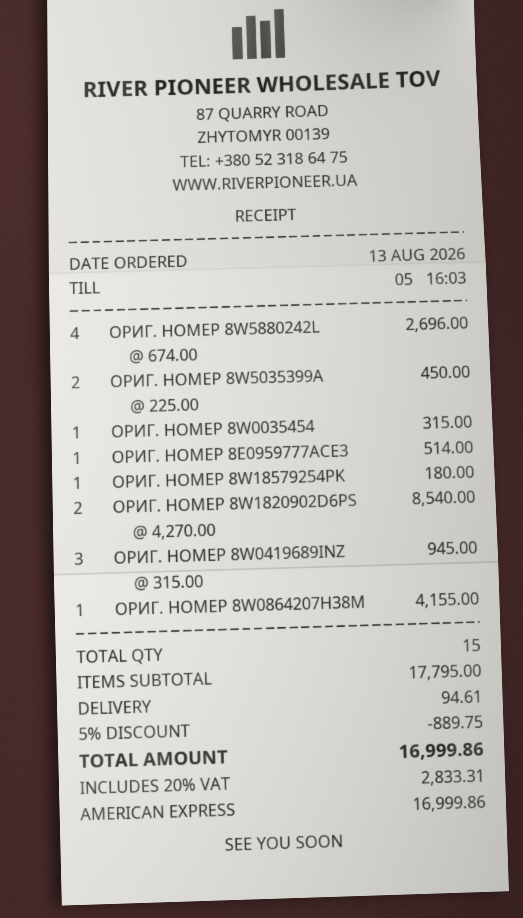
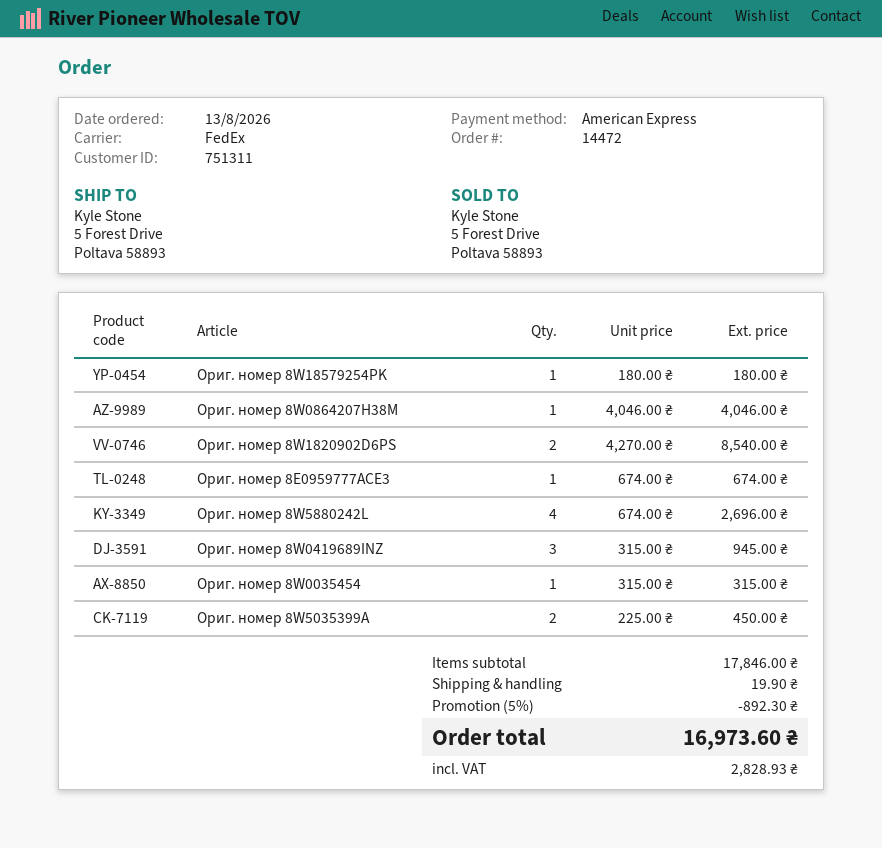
ОРИГ. НОМЕР 8E0959777ACE3: 1 x 514.00 = 514.00 -> 1 x 674.00 = 674.00
ОРИГ. НОМЕР 8W0864207H38M: 1 x 4155.00 = 4155.00 -> 1 x 4046.00 = 4046.00
subtotal: 17795.00 -> 17846.00
discount: 5% = 889.75 -> 5% = 892.30
shipping: 94.61 -> 19.90
tax: 2833.31 -> 2828.93
total: 16999.86 -> 16973.60

